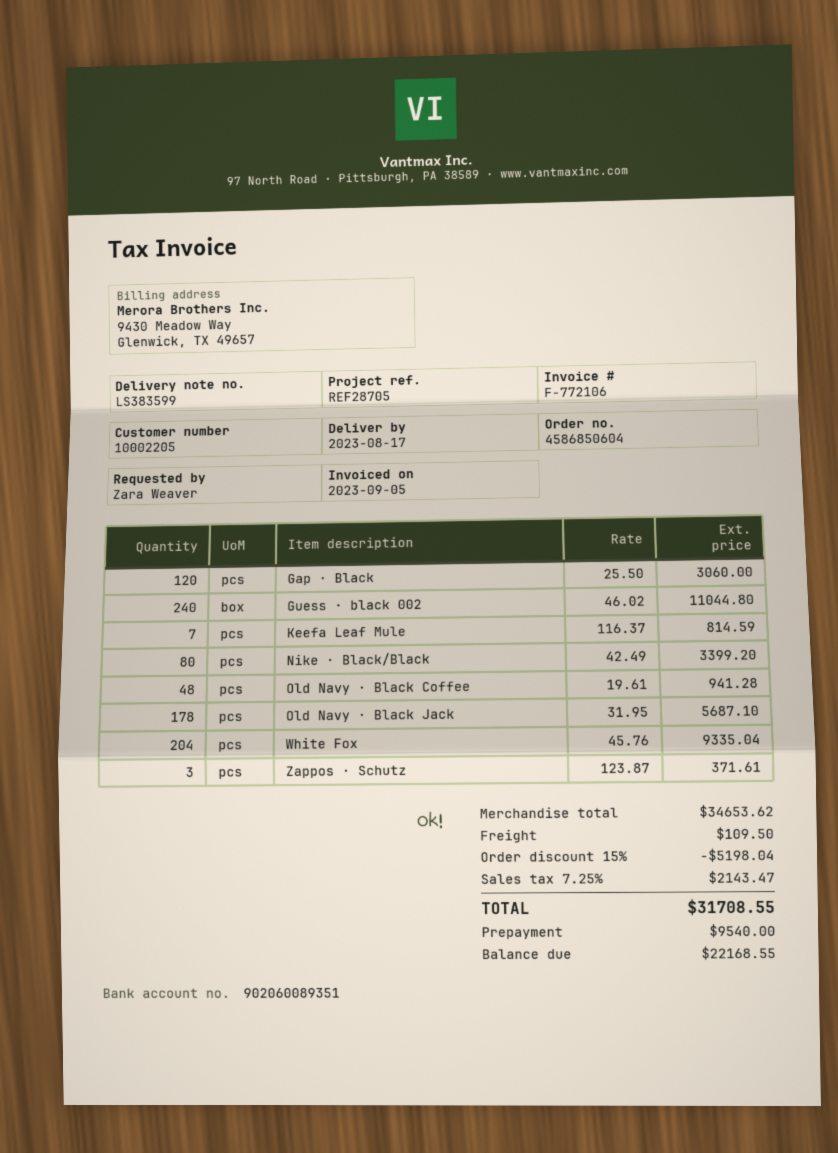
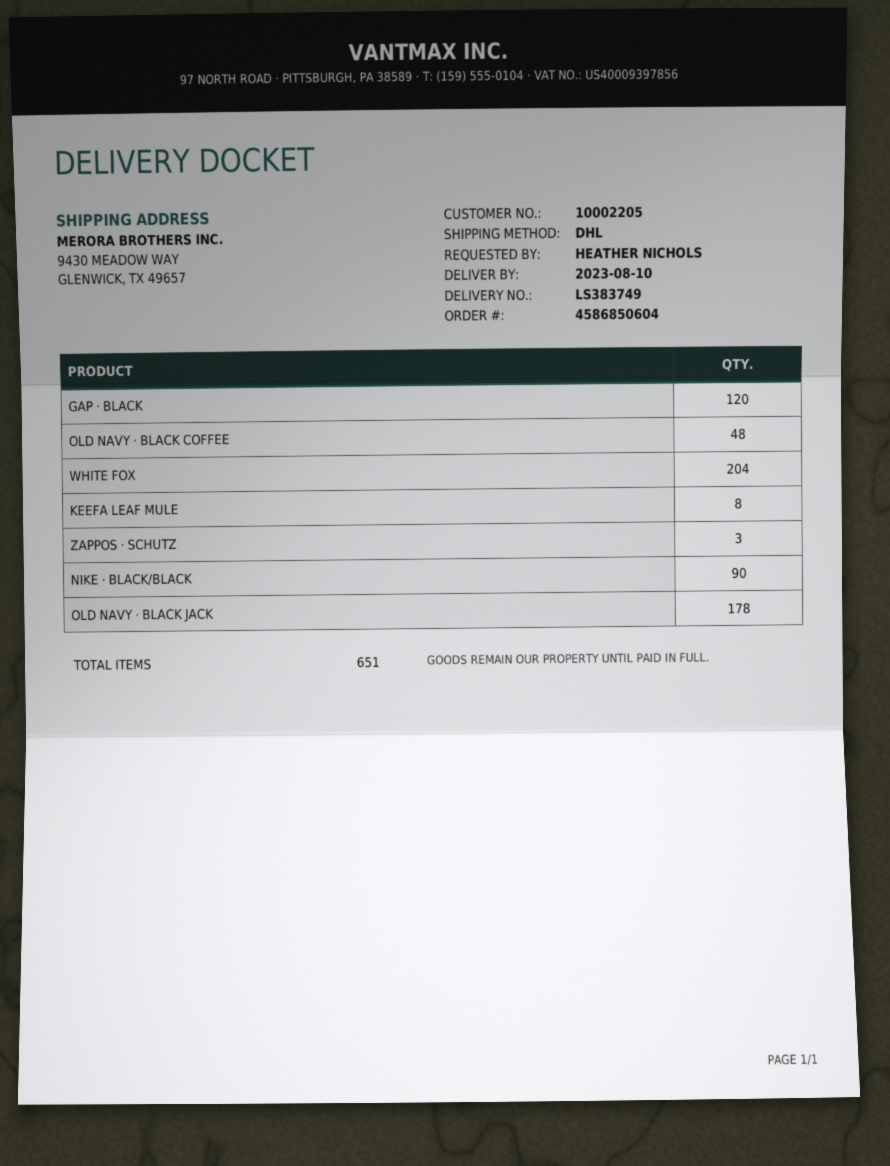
delivery note number: LS383599 -> LS383749
delivery date: 2023-08-17 -> 2023-08-10
ordered by: Zara Weaver -> HEATHER NICHOLS
Guess · black 002: 240 -> none
Keefa Leaf Mule: 7 -> 8
Nike · Black/Black: 80 -> 90

